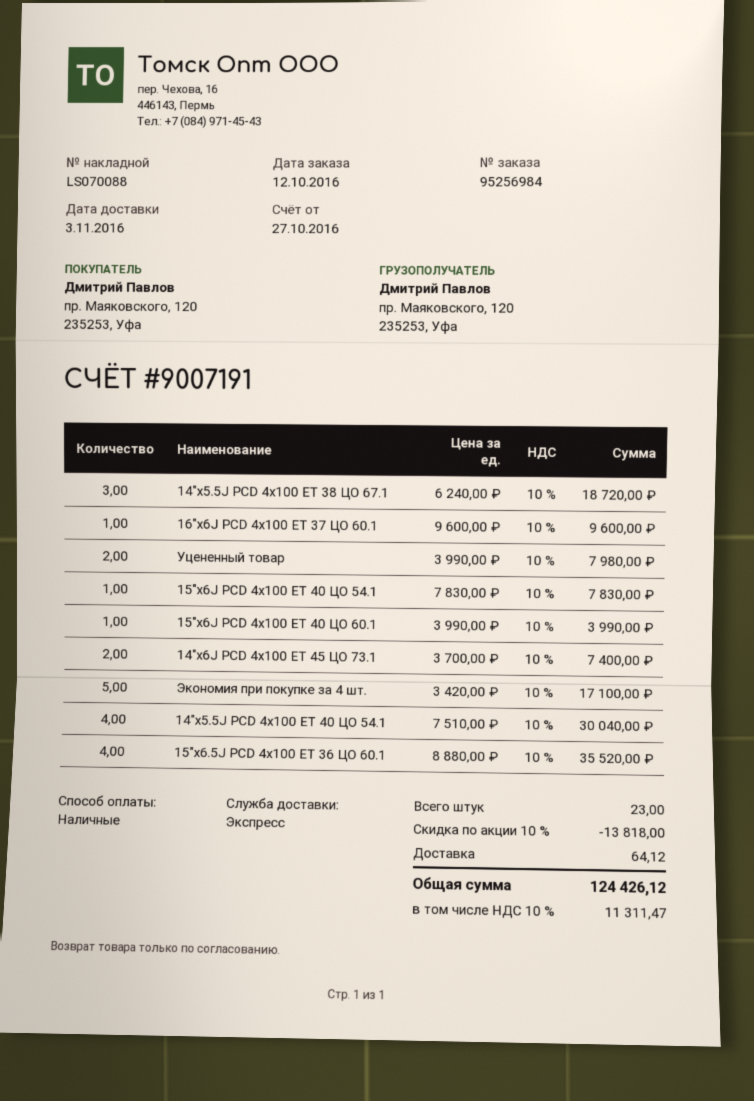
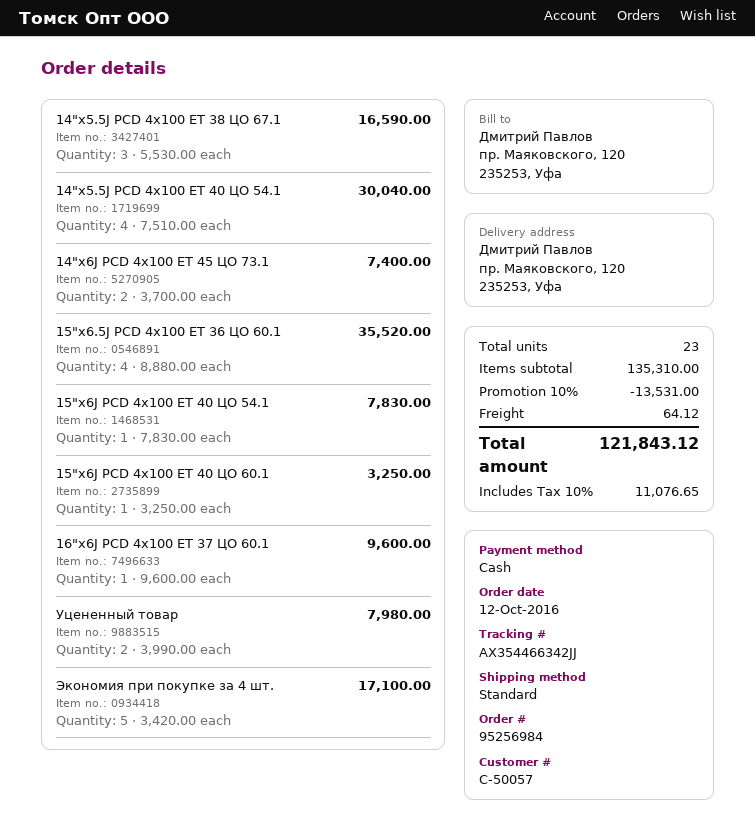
shipping method: express -> standard
14"x5.5J PCD 4x100 ЕТ 38 ЦО 67.1: 3 x 6240.00 = 18720.00 -> 3 x 5530.00 = 16590.00
15"x6J PCD 4x100 ЕТ 40 ЦО 60.1: 1 x 3990.00 = 3990.00 -> 1 x 3250.00 = 3250.00
discount: 10% = 13818.00 -> 10% = 13531.00
tax: 10% = 11311.47 -> 10% = 11076.65
total: 124426.12 -> 121843.12

